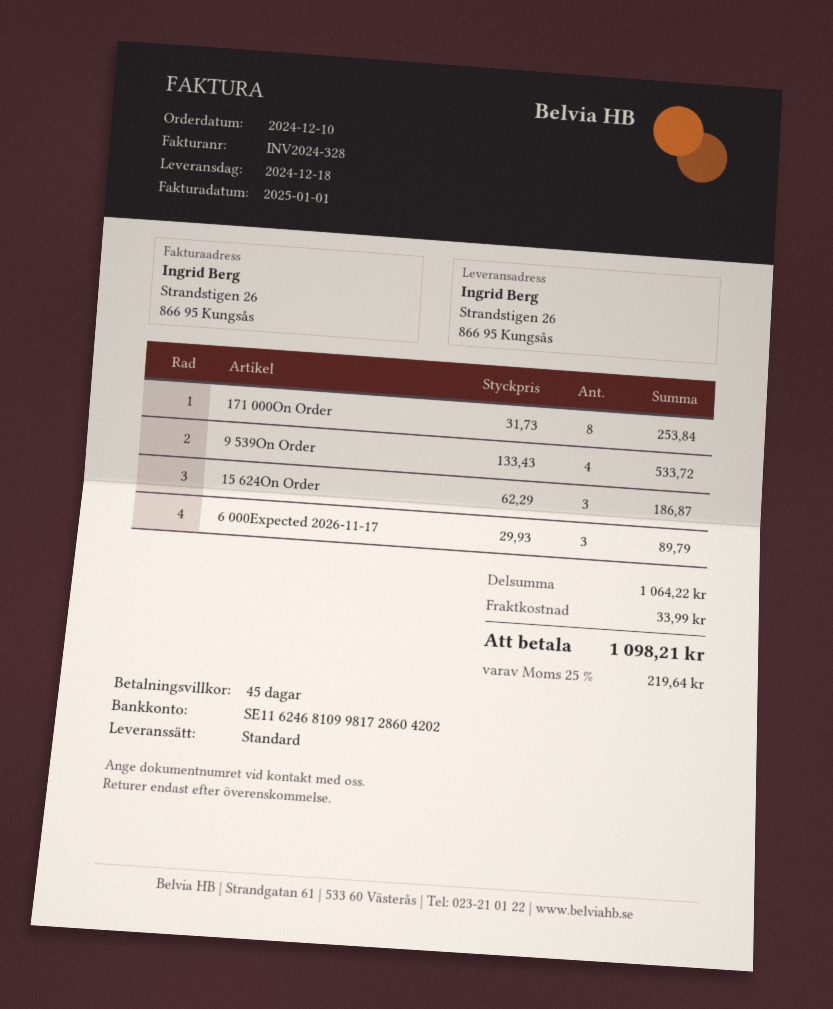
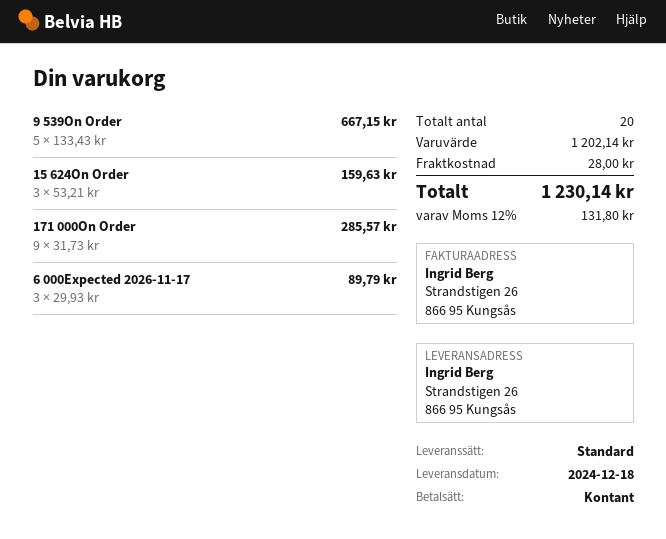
171 000On Order: 8 x 31.73 = 253.84 -> 9 x 31.73 = 285.57
9 539On Order: 4 x 133.43 = 533.72 -> 5 x 133.43 = 667.15
15 624On Order: 3 x 62.29 = 186.87 -> 3 x 53.21 = 159.63
subtotal: 1064.22 -> 1202.14
shipping: 33.99 -> 28.00
tax: 25% = 219.64 -> 12% = 131.80
total: 1098.21 -> 1230.14

